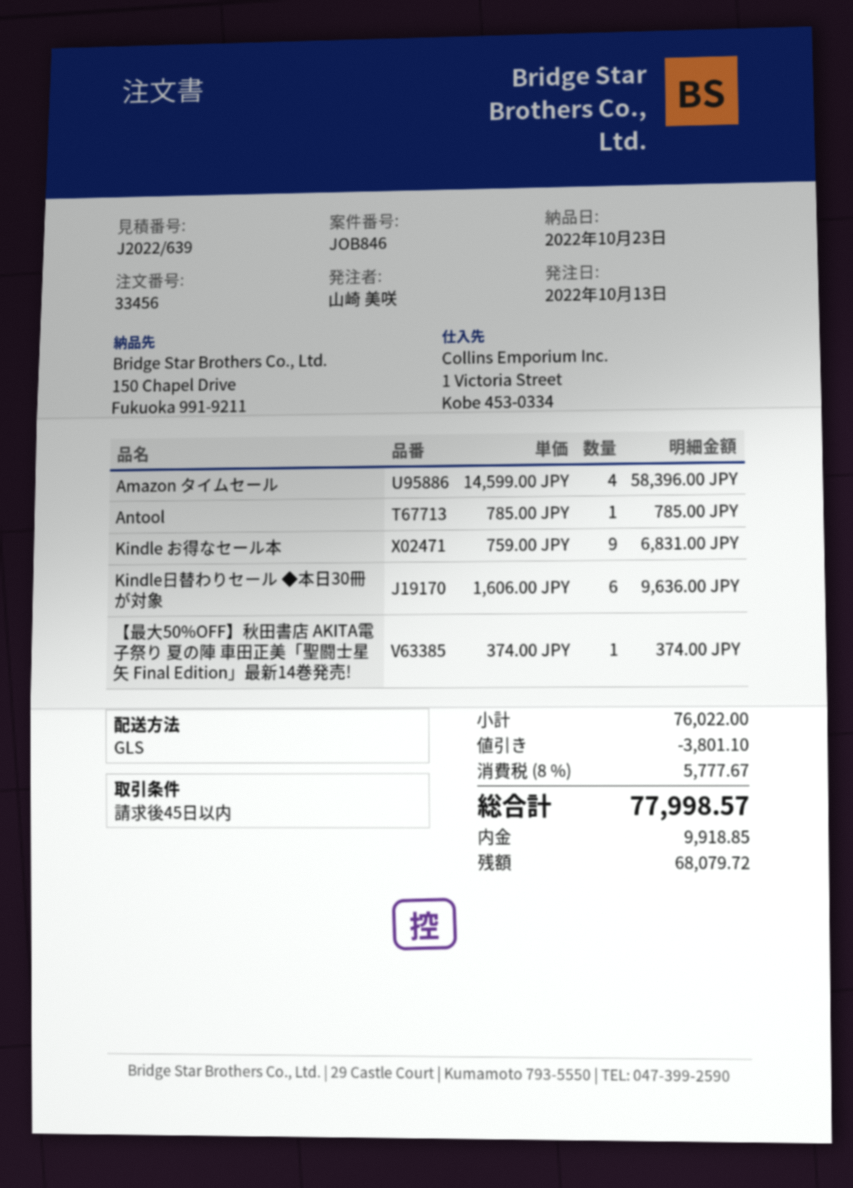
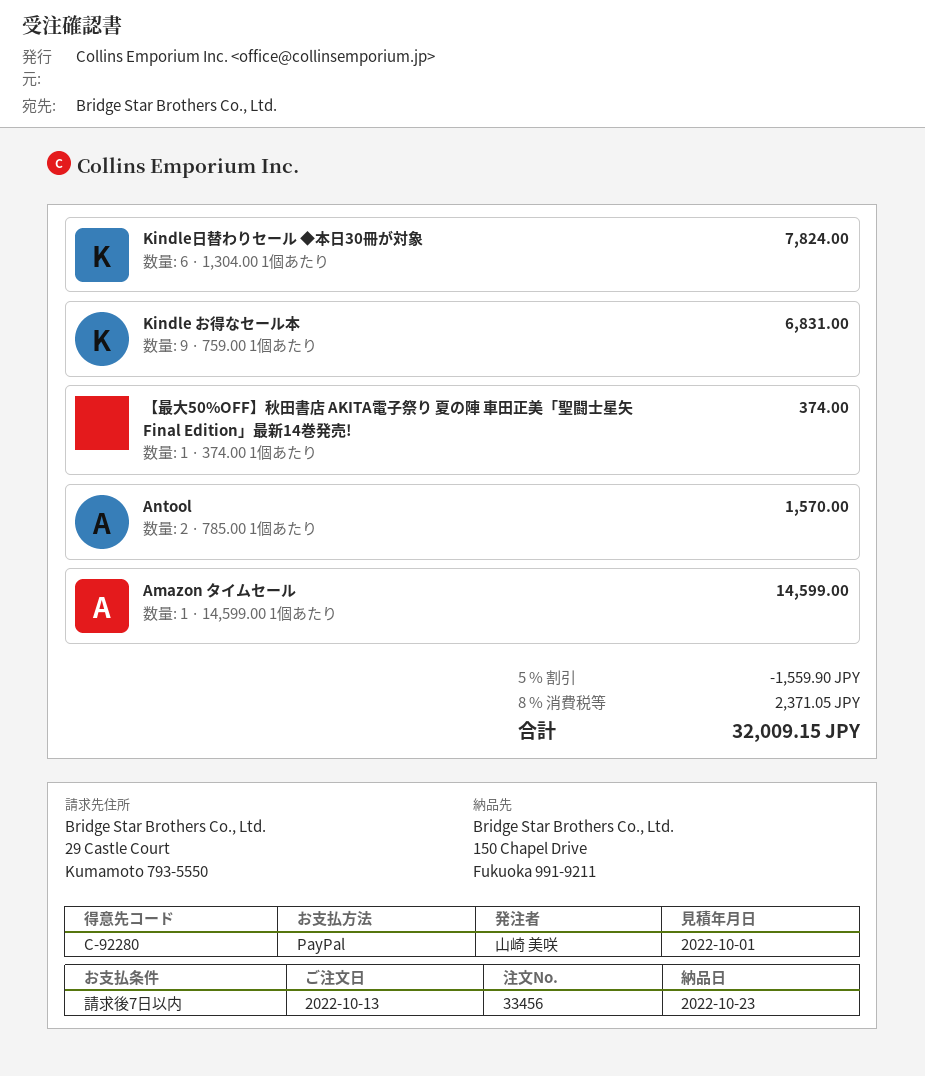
payment terms: 45 days -> 7 days
Amazon タイムセール: 4 x 14599.00 = 58396.00 -> 1 x 14599.00 = 14599.00
Antool: 1 x 785.00 = 785.00 -> 2 x 785.00 = 1570.00
Kindle日替わりセール ◆本日30冊が対象: 6 x 1606.00 = 9636.00 -> 6 x 1304.00 = 7824.00
discount: 3801.10 -> 1559.90
tax: 8% = 5777.67 -> 8% = 2371.05
total: 77998.57 -> 32009.15

